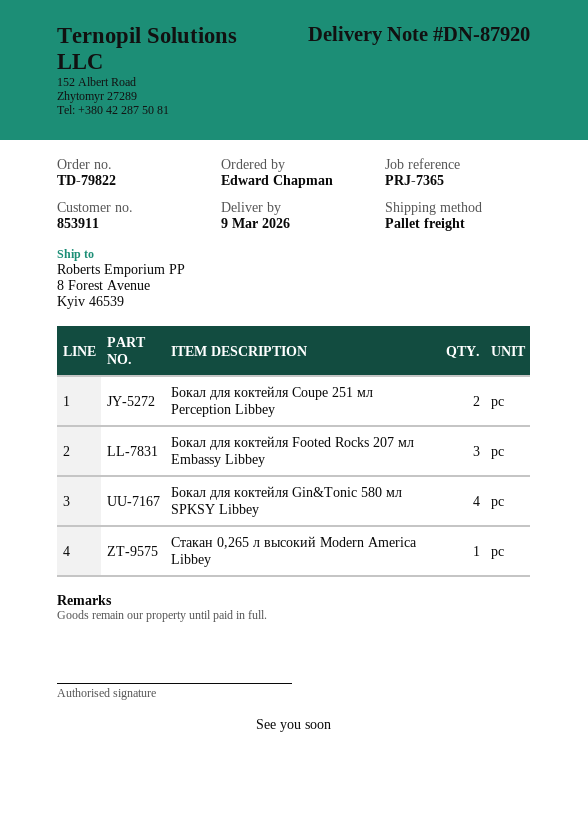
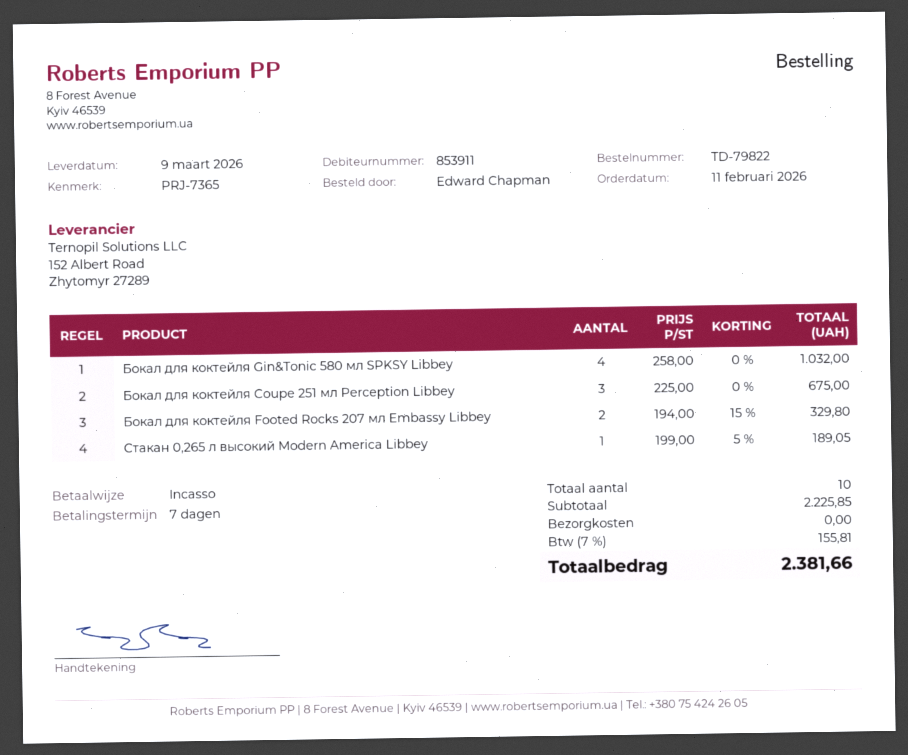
Бокал для коктейля Coupe 251 мл Perception Libbey: 2 -> 3
Бокал для коктейля Footed Rocks 207 мл Embassy Libbey: 3 -> 2

